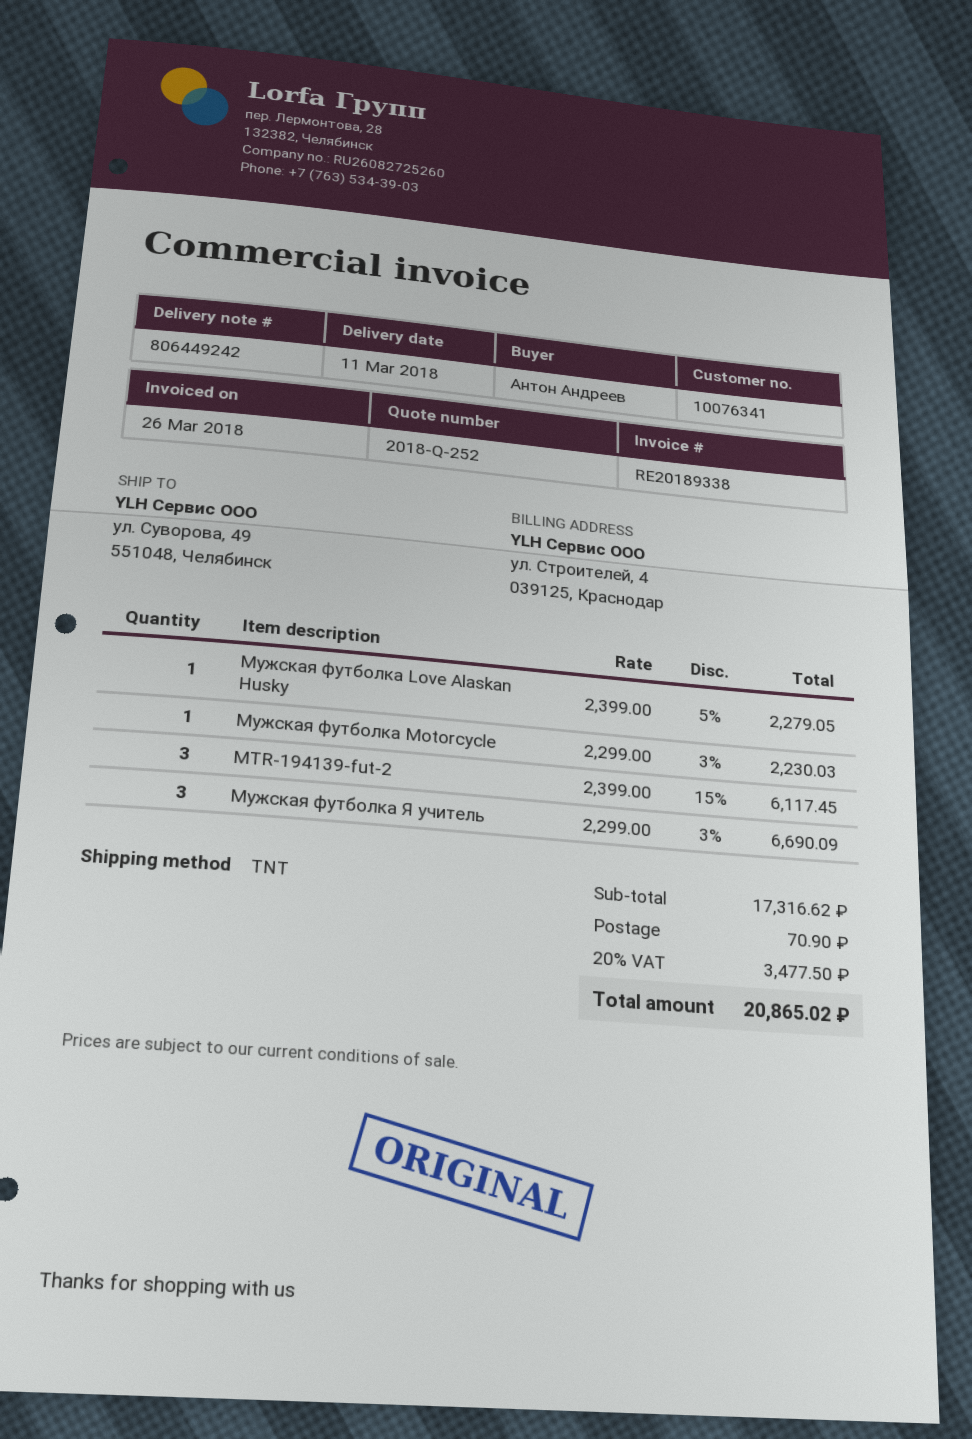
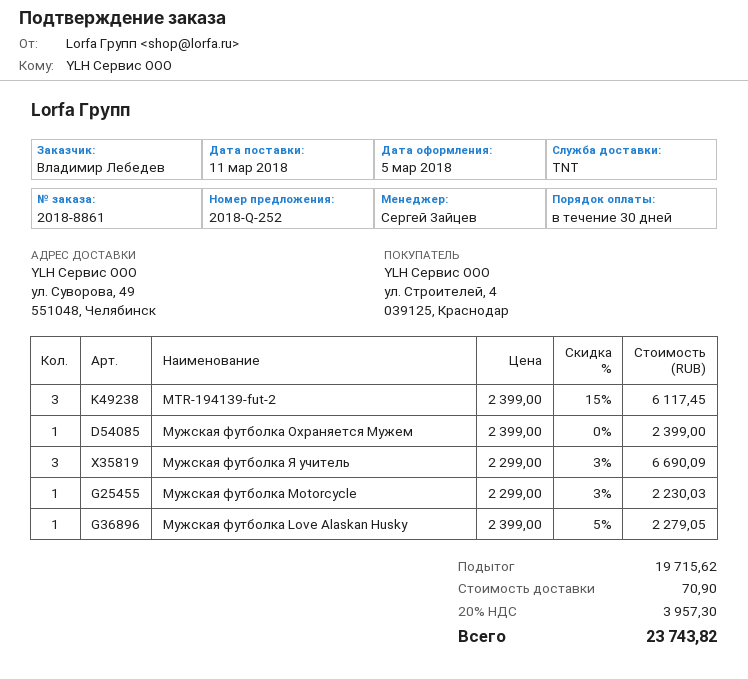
ordered by: Антон Андреев -> Владимир Лебедев
Мужская футболка Охраняется Мужем: none -> 1 x 2399.00 = 2399.00
subtotal: 17316.62 -> 19715.62
tax: 20% = 3477.50 -> 20% = 3957.30
total: 20865.02 -> 23743.82

